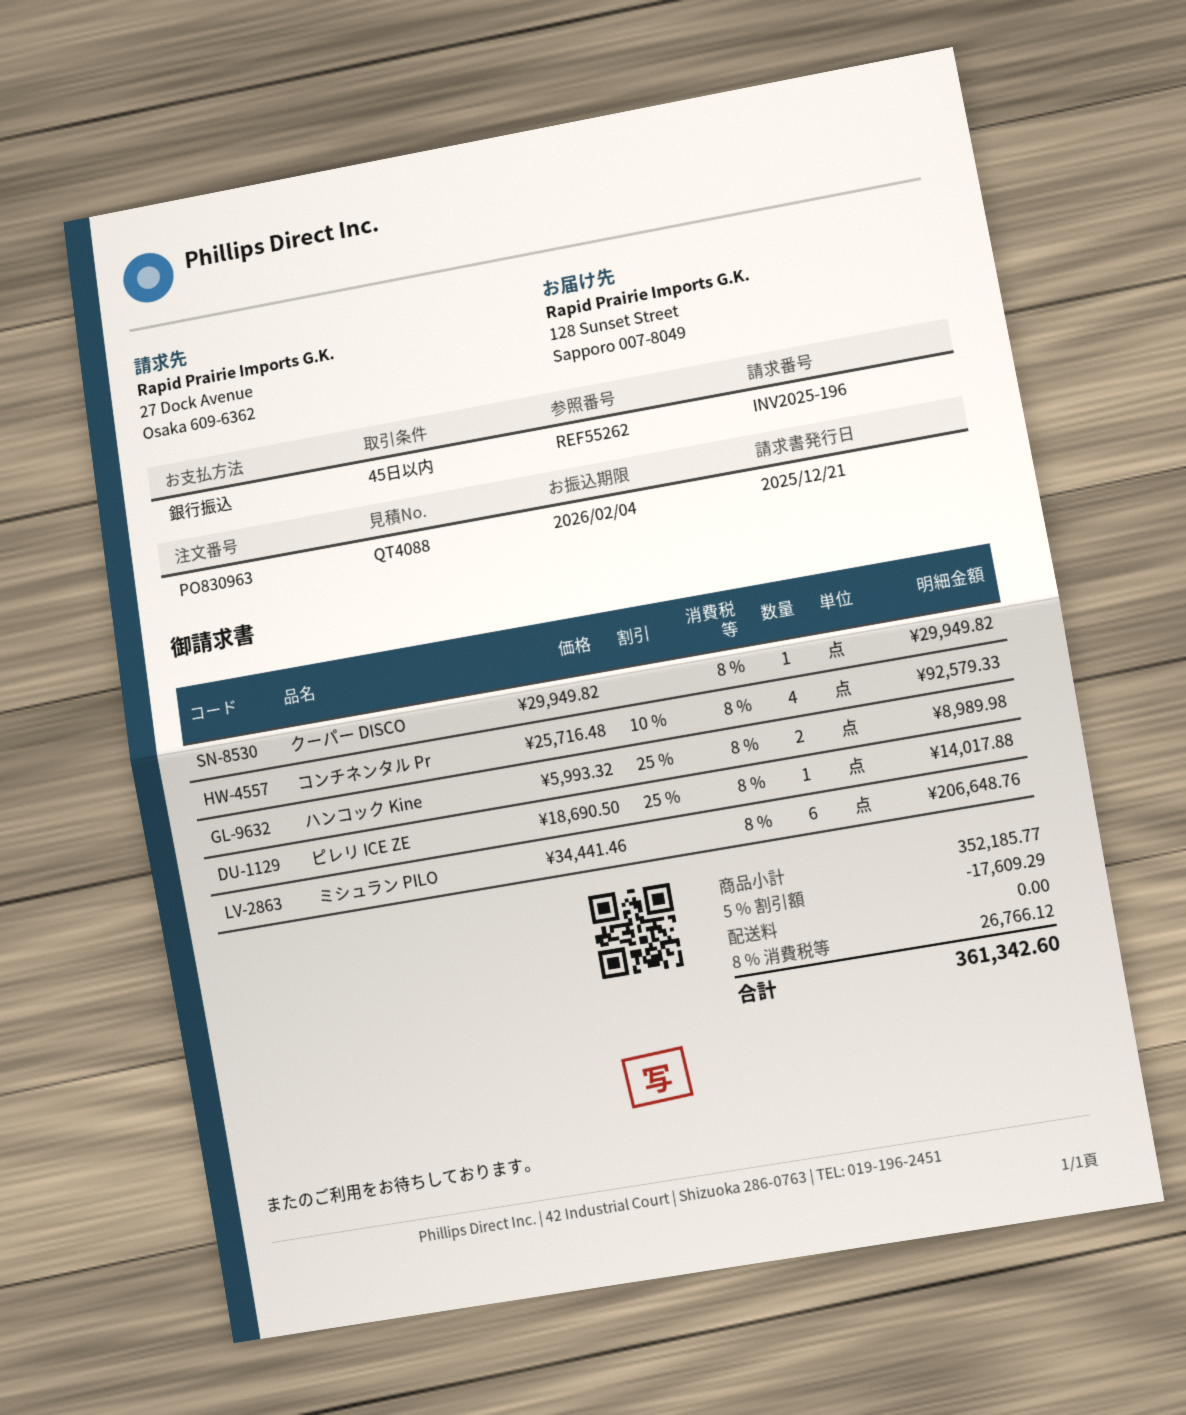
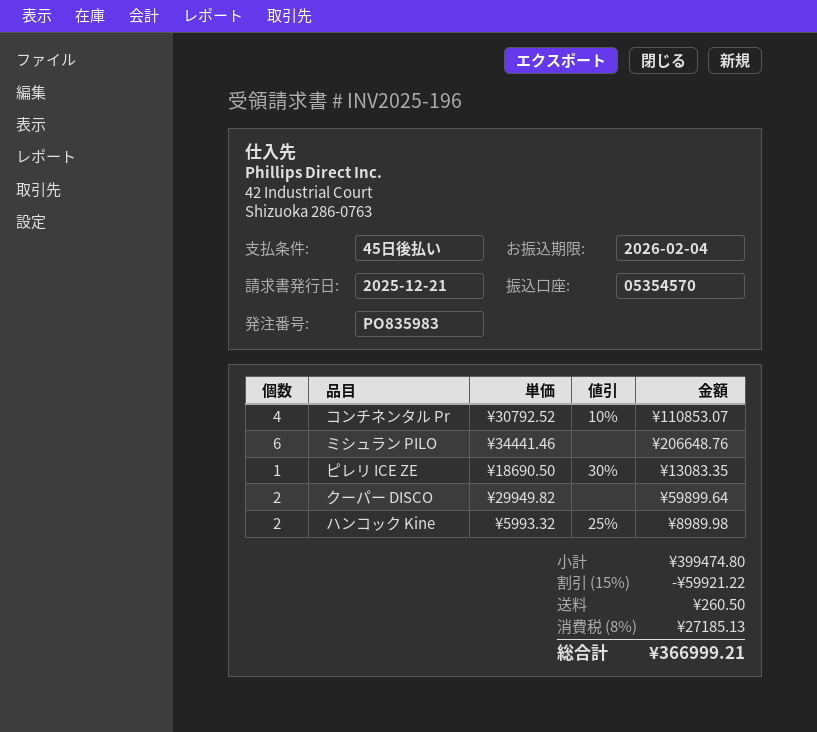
order number: PO830963 -> PO835983
クーパー DISCO: 1 x 29949.82 = 29949.82 -> 2 x 29949.82 = 59899.64
コンチネンタル Pr: 4 x 25716.48 - 10% = 92579.33 -> 4 x 30792.52 - 10% = 110853.07
ピレリ ICE ZE: 1 x 18690.50 - 25% = 14017.88 -> 1 x 18690.50 - 30% = 13083.35
subtotal: 352185.77 -> 399474.80
discount: 5% = 17609.29 -> 15% = 59921.22
shipping: 0.00 -> 260.50
tax: 8% = 26766.12 -> 8% = 27185.13
total: 361342.60 -> 366999.21

